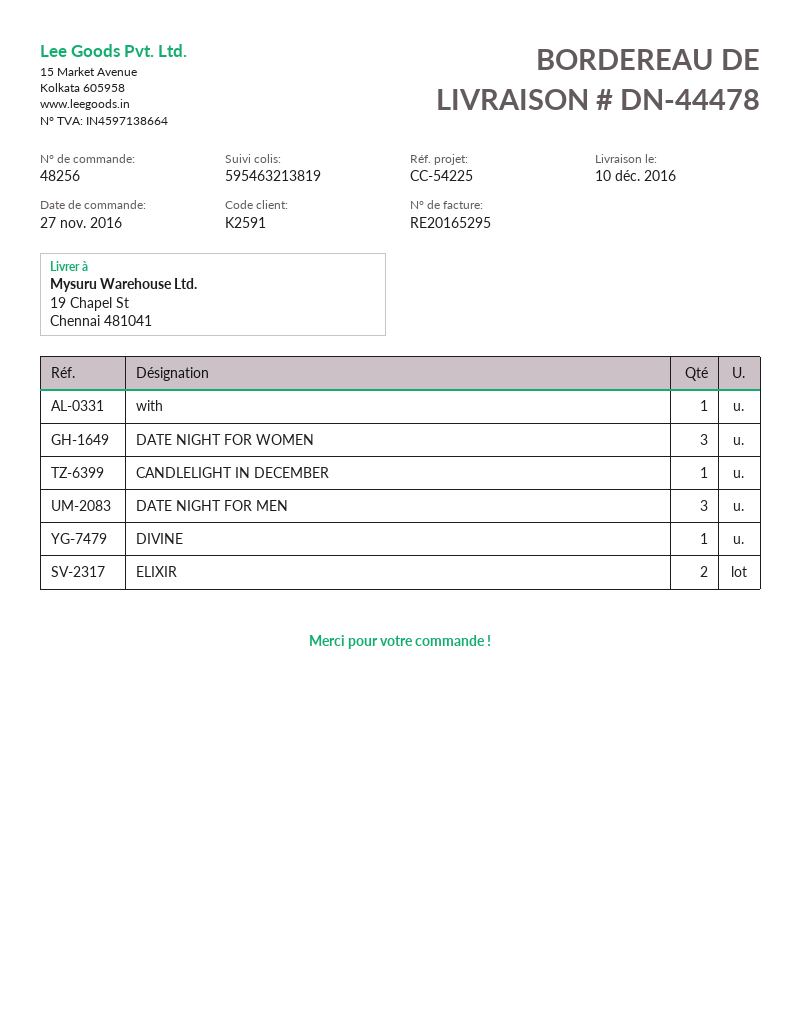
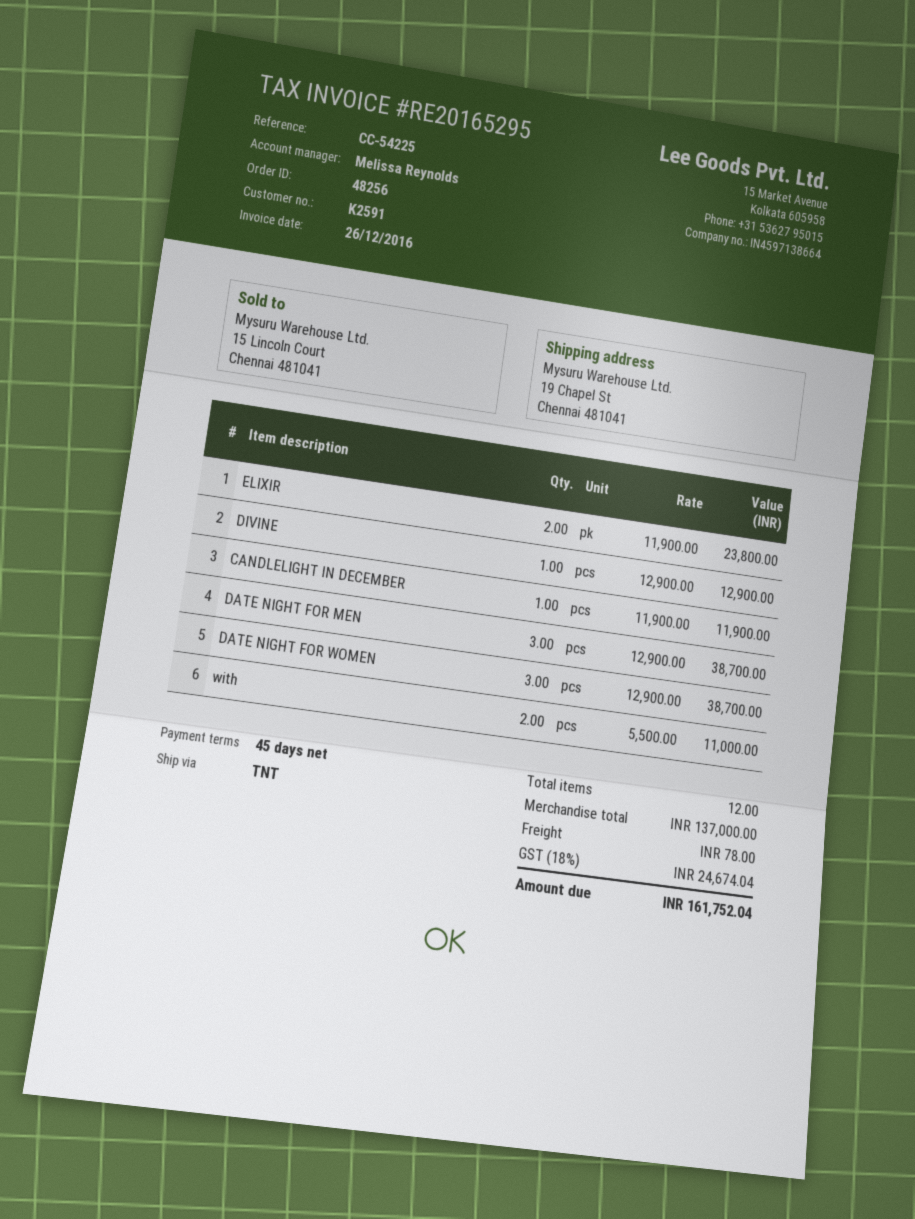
with: 1 -> 2

